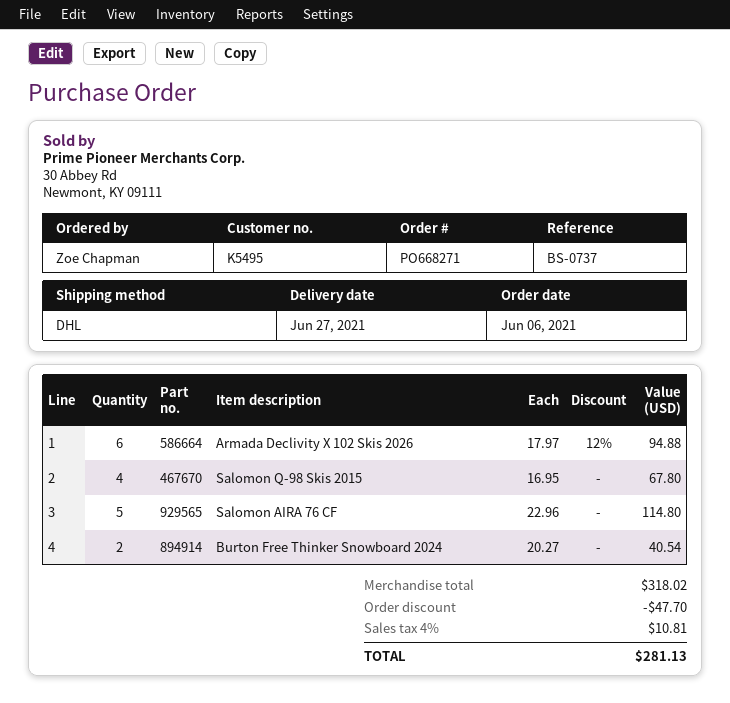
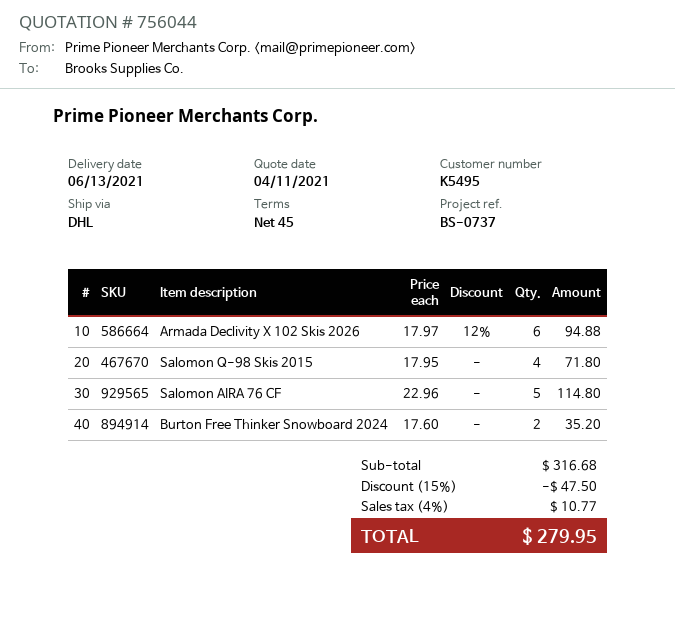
delivery date: 2021-06-27 -> 2021-06-13
Salomon Q-98 Skis 2015: 4 x 16.95 = 67.80 -> 4 x 17.95 = 71.80
Burton Free Thinker Snowboard 2024: 2 x 20.27 = 40.54 -> 2 x 17.60 = 35.20
subtotal: 318.02 -> 316.68
discount: 47.70 -> 47.50
tax: 4% = 10.81 -> 4% = 10.77
total: 281.13 -> 279.95

